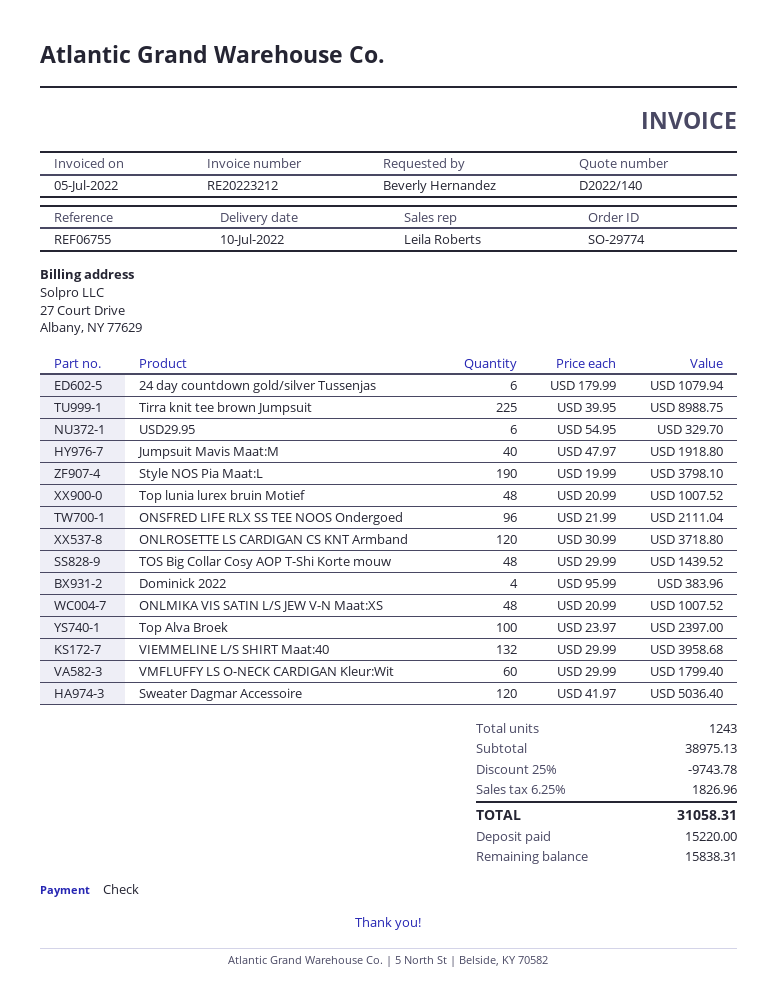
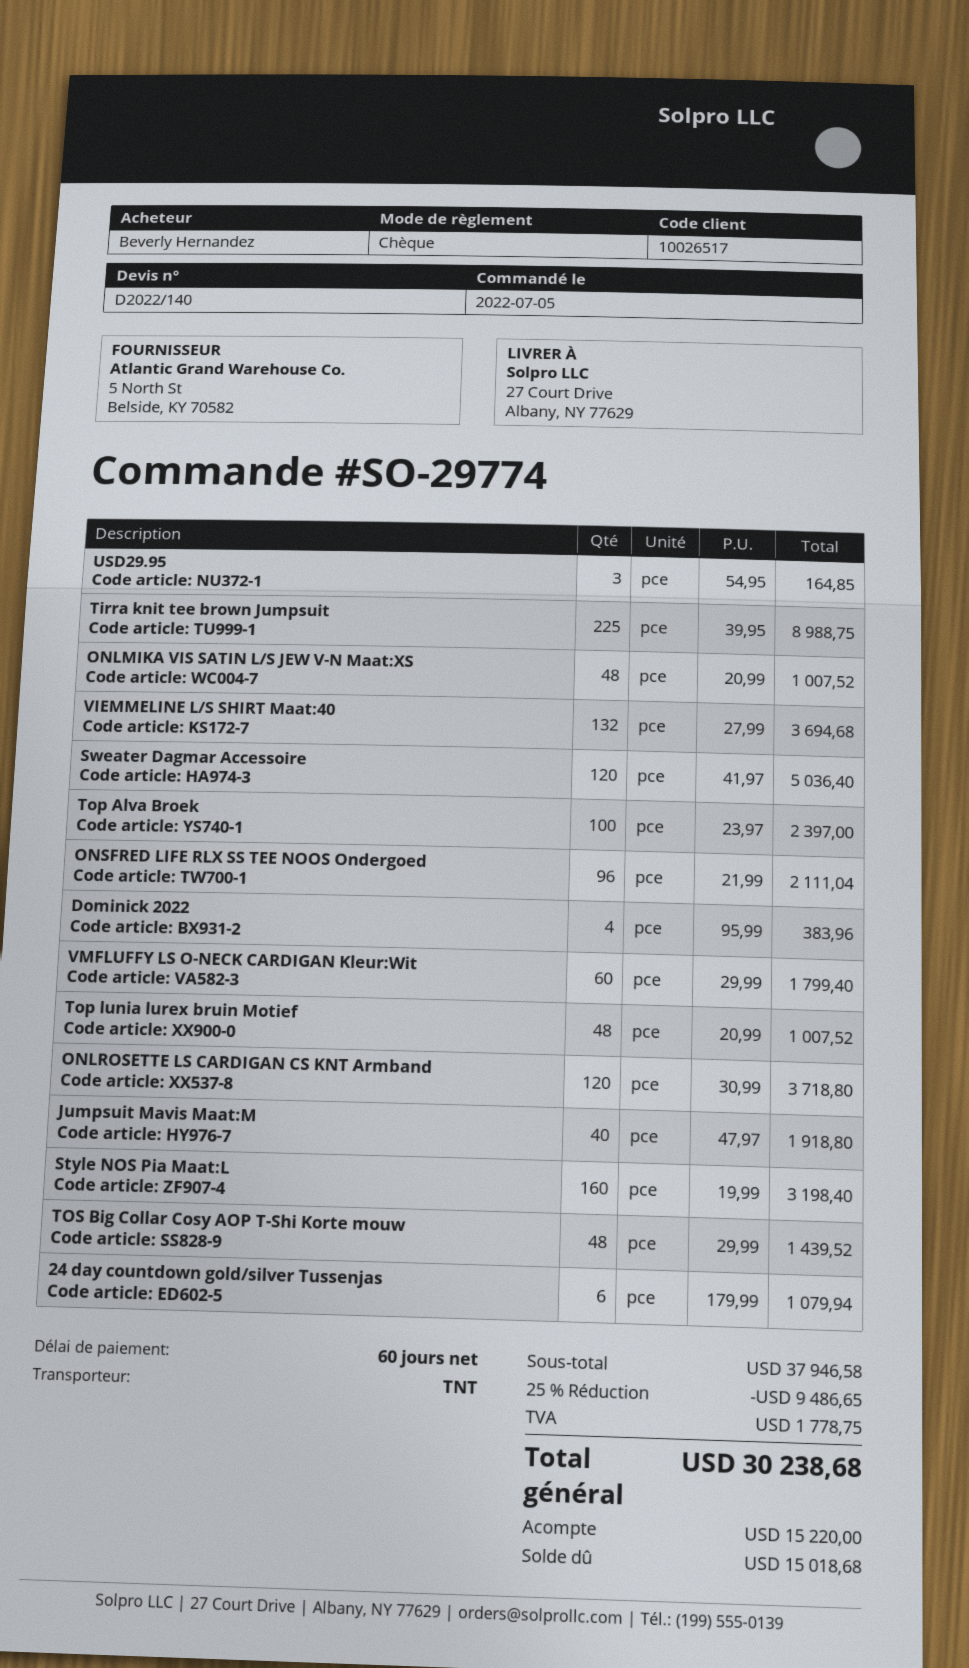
USD29.95: 6 x 54.95 = 329.70 -> 3 x 54.95 = 164.85
Style NOS Pia Maat:L: 190 x 19.99 = 3798.10 -> 160 x 19.99 = 3198.40
VIEMMELINE L/S SHIRT Maat:40: 132 x 29.99 = 3958.68 -> 132 x 27.99 = 3694.68
subtotal: 38975.13 -> 37946.58
discount: 25% = 9743.78 -> 25% = 9486.65
tax: 1826.96 -> 1778.75
total: 31058.31 -> 30238.68
balance: 15838.31 -> 15018.68

